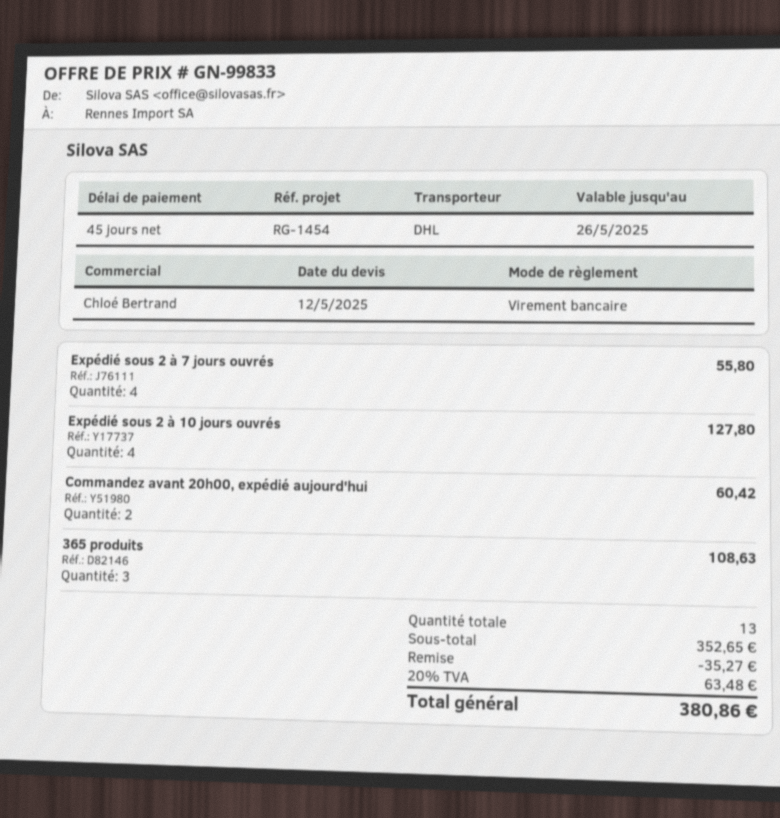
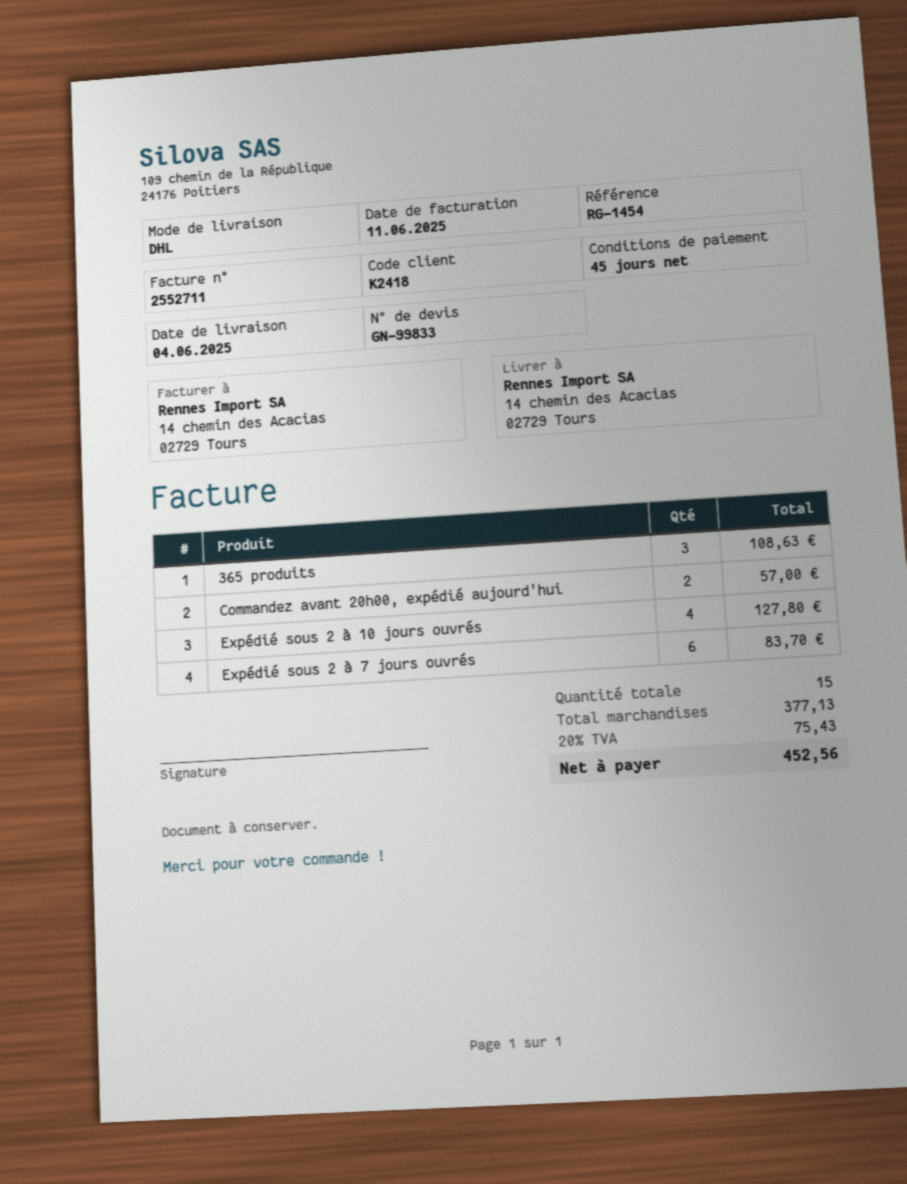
Expédié sous 2 à 7 jours ouvrés: 4 for 55.80 -> 6 for 83.70
Commandez avant 20h00, expédié aujourd'hui: 2 for 60.42 -> 2 for 57.00
total quantity: 13 -> 15
subtotal: 352.65 -> 377.13
discount: 35.27 -> none
tax: 20% = 63.48 -> 20% = 75.43
total: 380.86 -> 452.56

